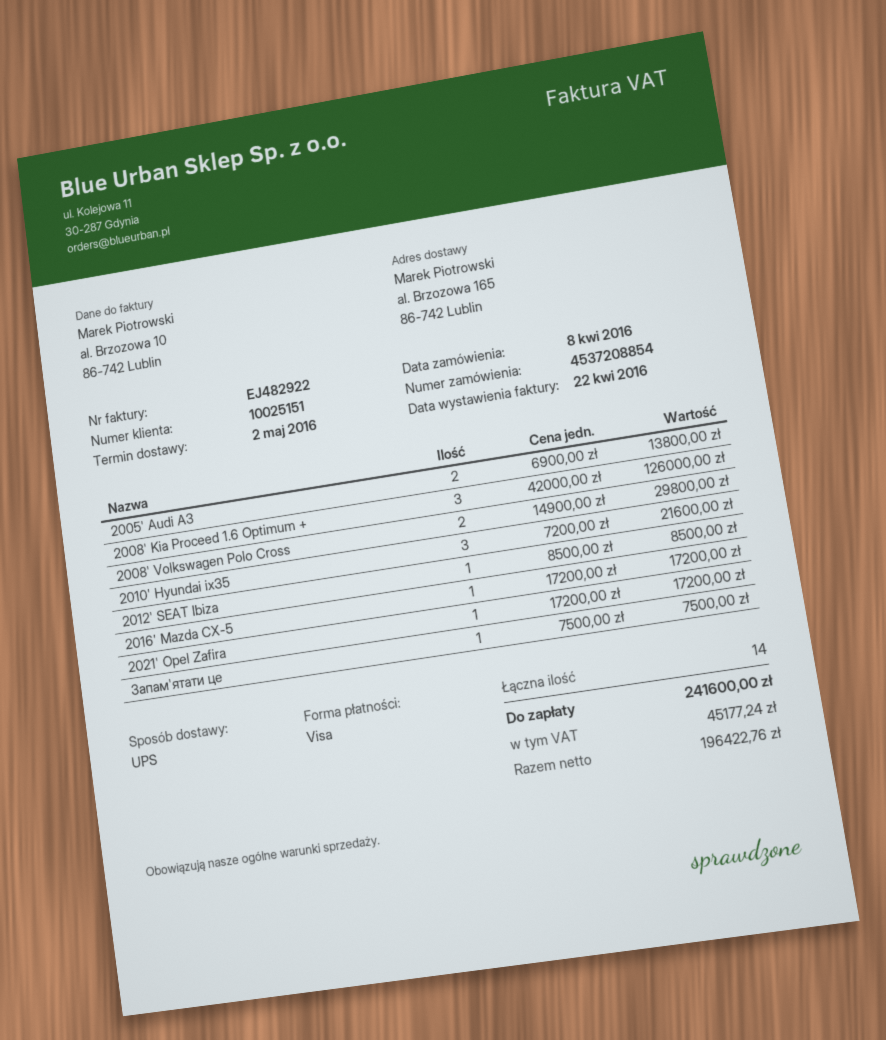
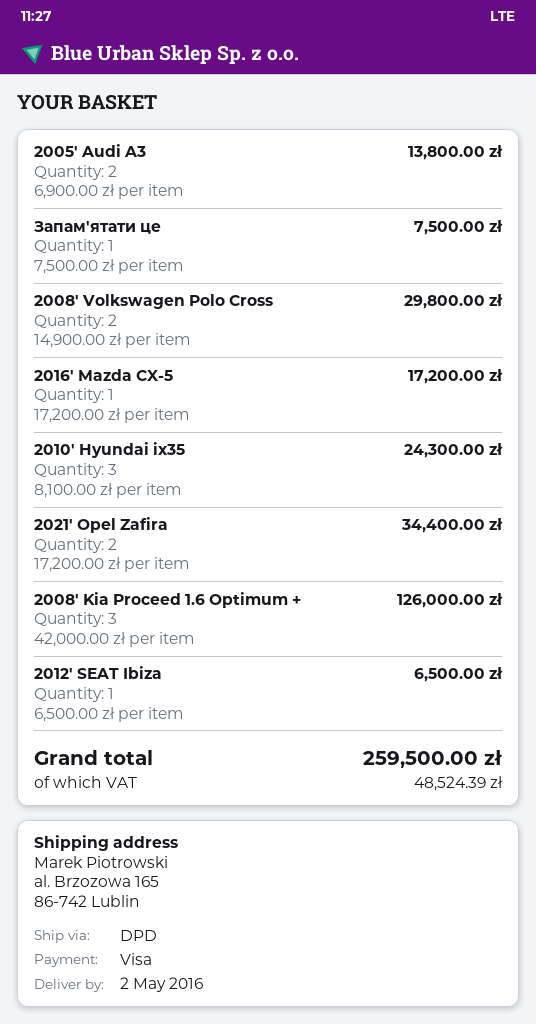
shipping method: UPS -> DPD
2010' Hyundai ix35: 3 x 7200.00 = 21600.00 -> 3 x 8100.00 = 24300.00
2012' SEAT Ibiza: 1 x 8500.00 = 8500.00 -> 1 x 6500.00 = 6500.00
2021' Opel Zafira: 1 x 17200.00 = 17200.00 -> 2 x 17200.00 = 34400.00
tax: 45177.24 -> 48524.39
total: 241600.00 -> 259500.00

